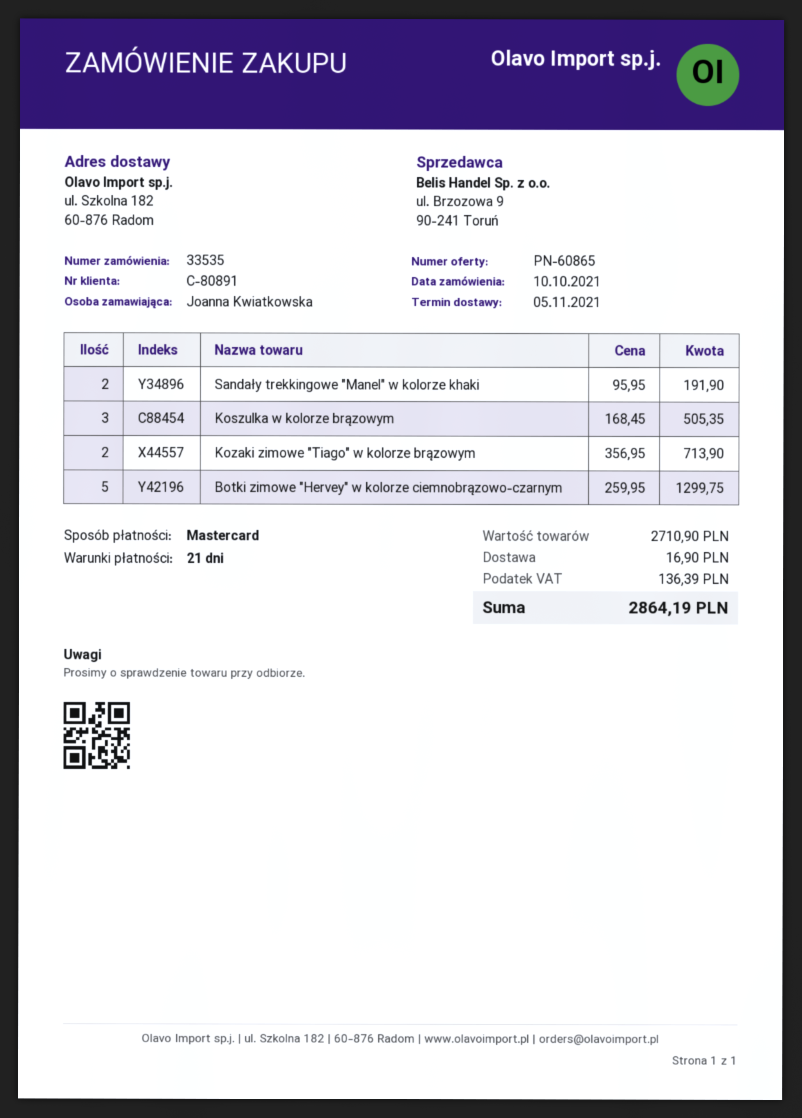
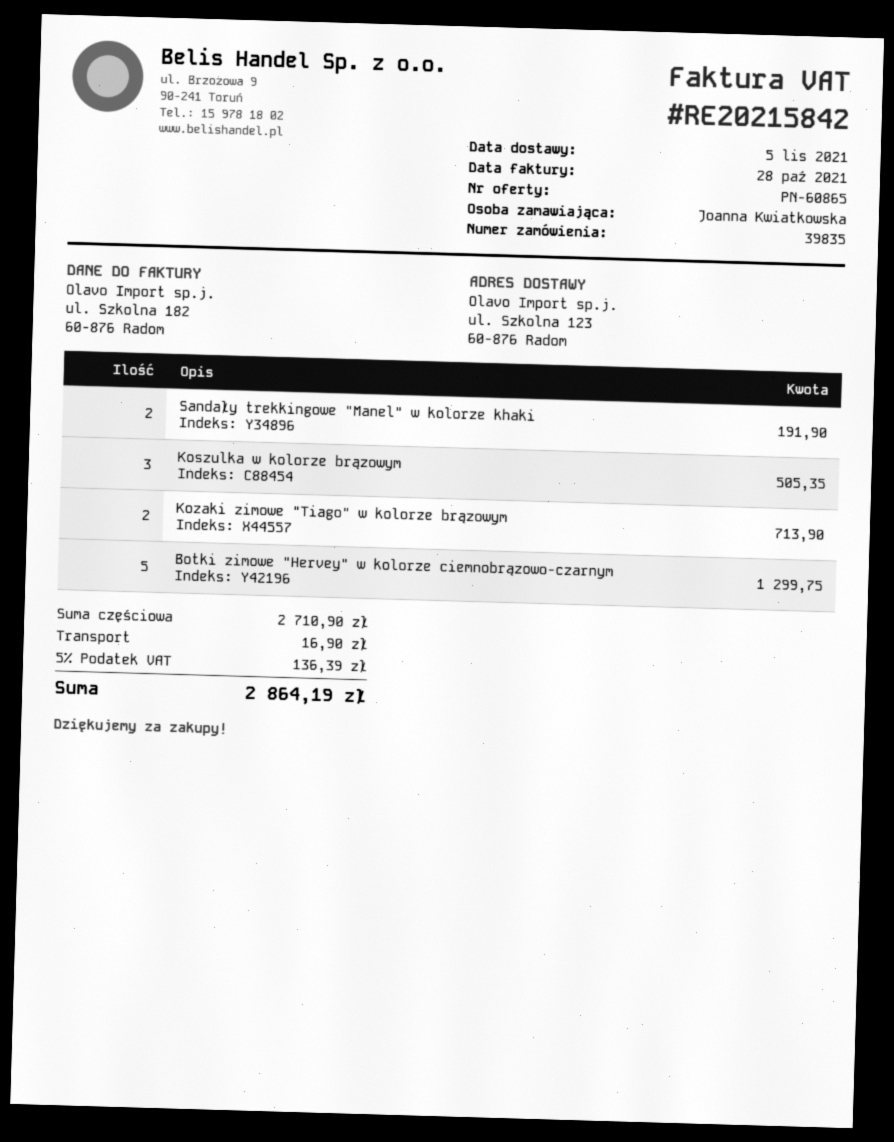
order number: 33535 -> 39835
ship to: ul. Szkolna 182, 60-876 Radom -> ul. Szkolna 123, 60-876 Radom

